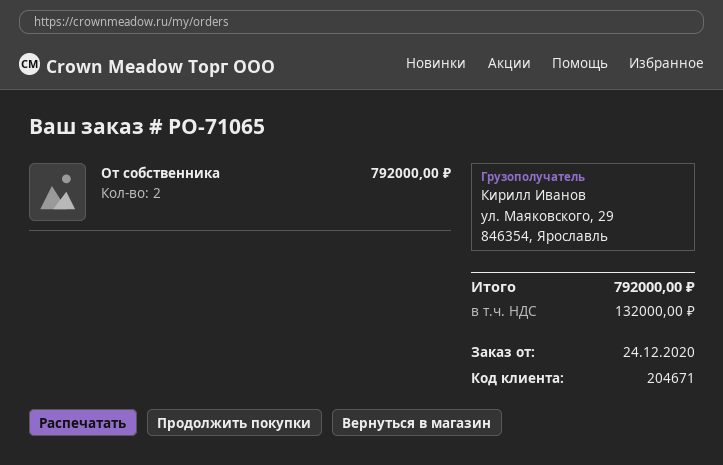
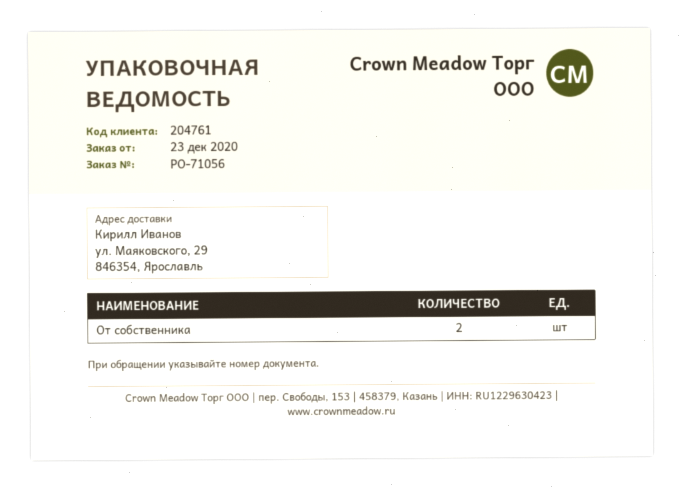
order number: PO-71065 -> PO-71056
order date: 2020-12-24 -> 2020-12-23
customer number: 204671 -> 204761

